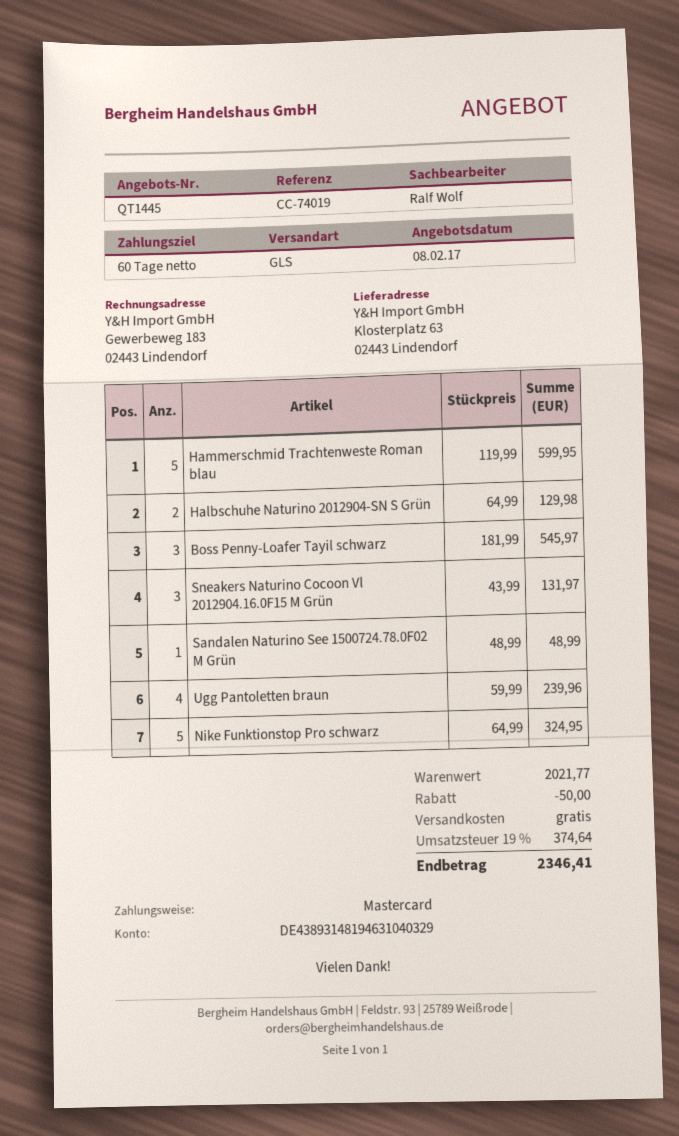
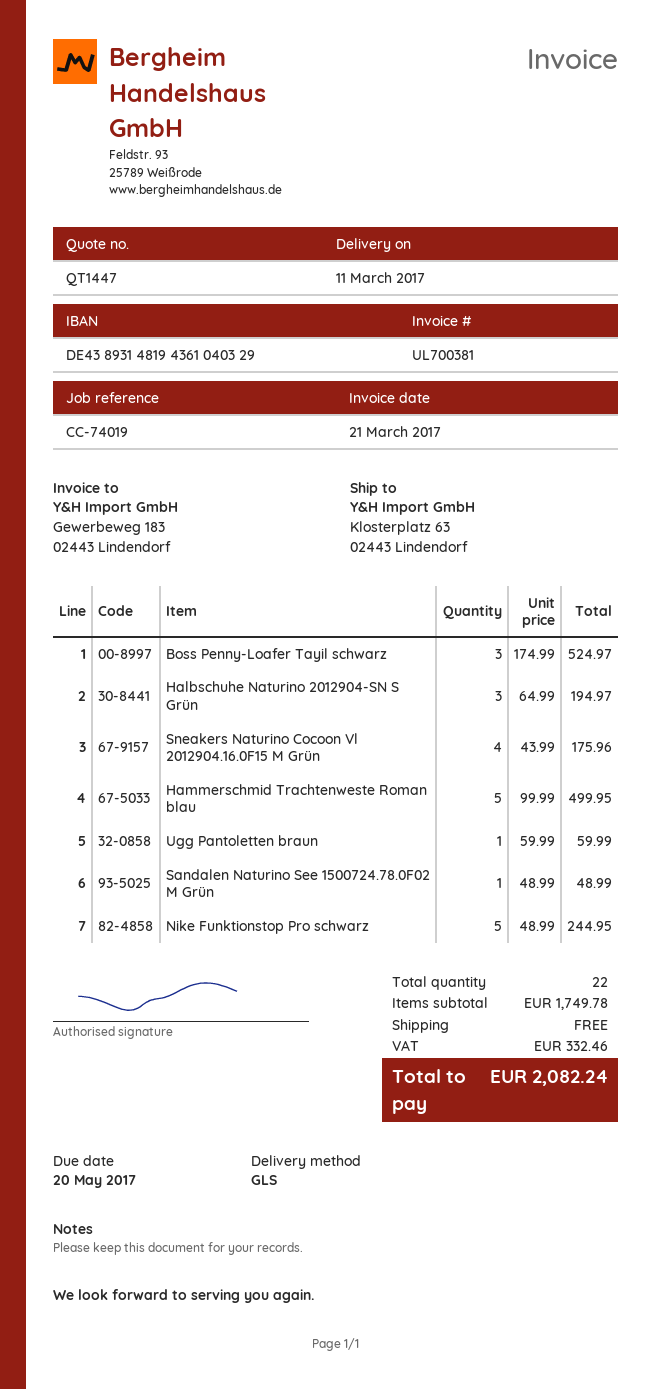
quote number: QT1445 -> QT1447
bank account: DE43893148194631040329 -> DE43893148194361040329
Hammerschmid Trachtenweste Roman blau: 5 x 119.99 = 599.95 -> 5 x 99.99 = 499.95
Halbschuhe Naturino 2012904-SN S Grün: 2 x 64.99 = 129.98 -> 3 x 64.99 = 194.97
Boss Penny-Loafer Tayil schwarz: 3 x 181.99 = 545.97 -> 3 x 174.99 = 524.97
Sneakers Naturino Cocoon Vl 2012904.16.0F15 M Grün: 3 x 43.99 = 131.97 -> 4 x 43.99 = 175.96
Ugg Pantoletten braun: 4 x 59.99 = 239.96 -> 1 x 59.99 = 59.99
Nike Funktionstop Pro schwarz: 5 x 64.99 = 324.95 -> 5 x 48.99 = 244.95
subtotal: 2021.77 -> 1749.78
discount: 50.00 -> none
tax: 374.64 -> 332.46
total: 2346.41 -> 2082.24

